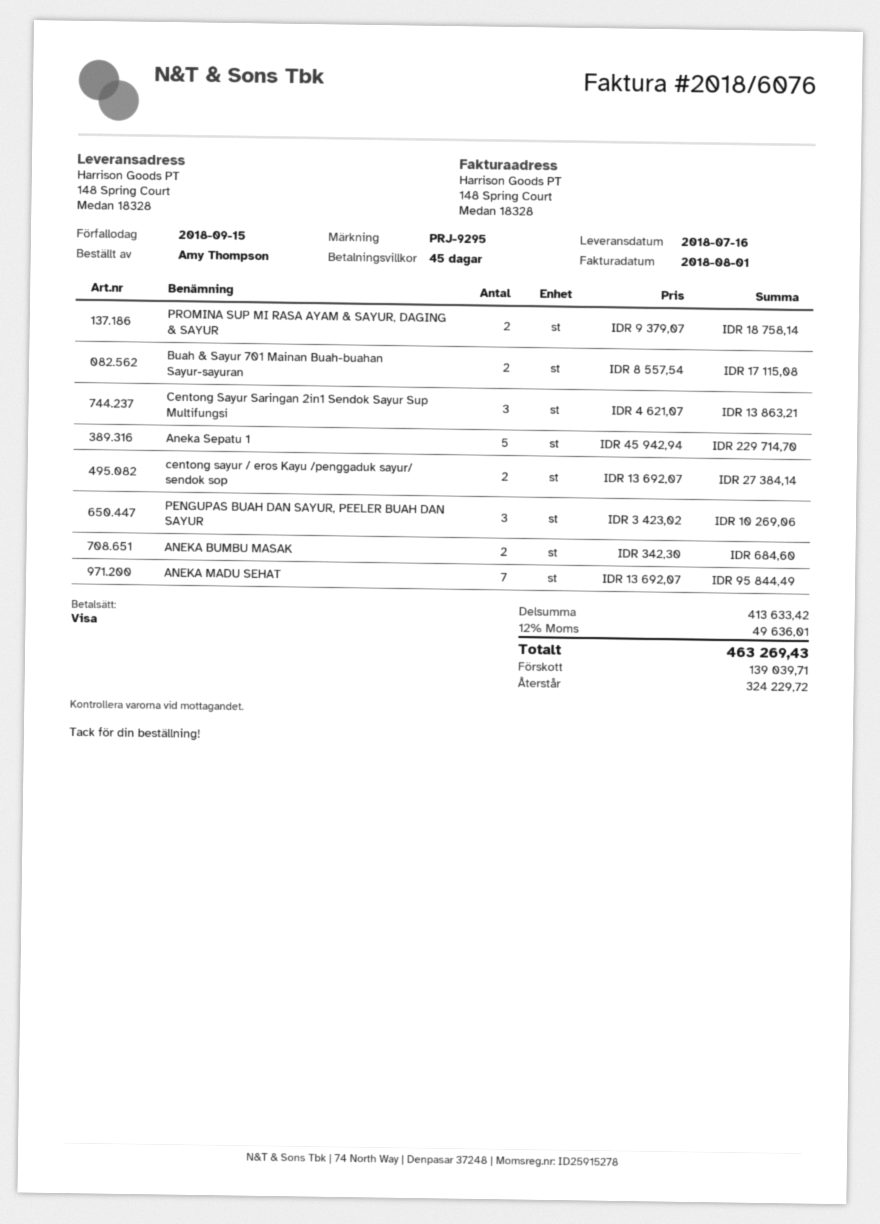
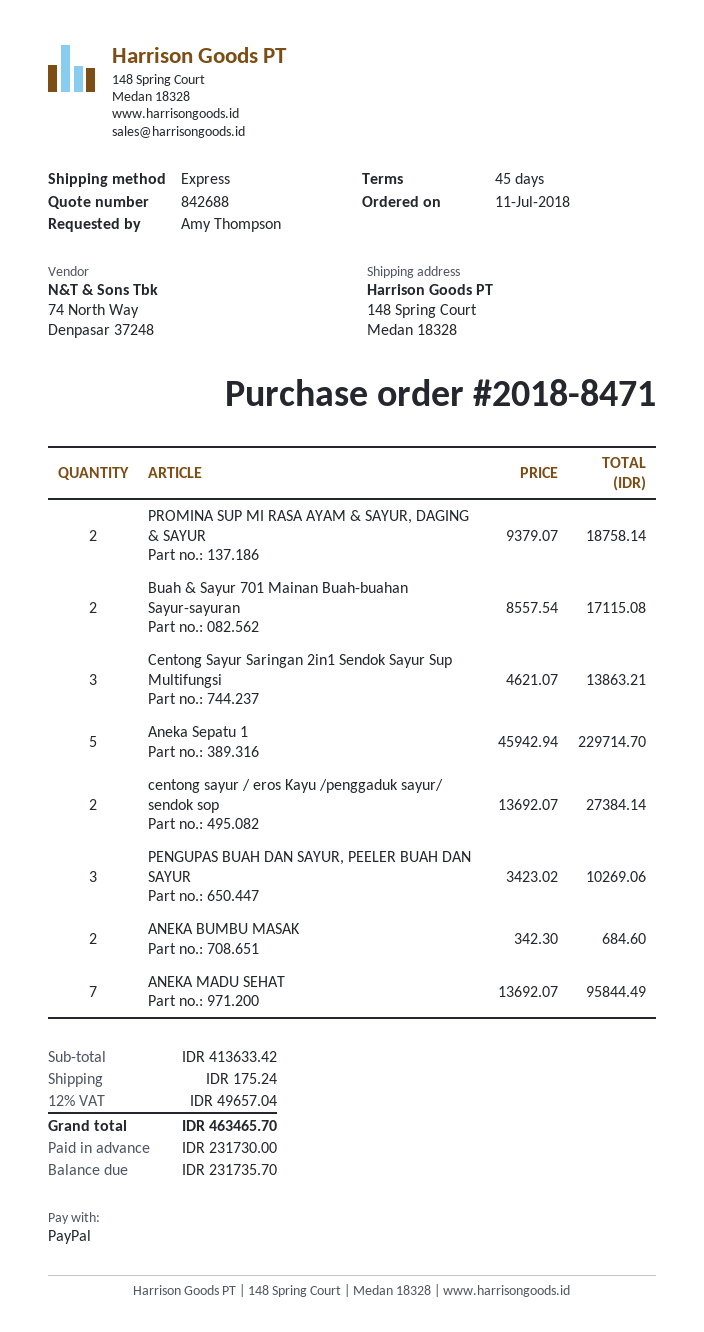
payment method: Visa -> PayPal
shipping: none -> 175.24
tax: 12% = 49636.01 -> 12% = 49657.04
total: 463269.43 -> 463465.70
deposit: 139039.71 -> 231730.00
balance: 324229.72 -> 231735.70

